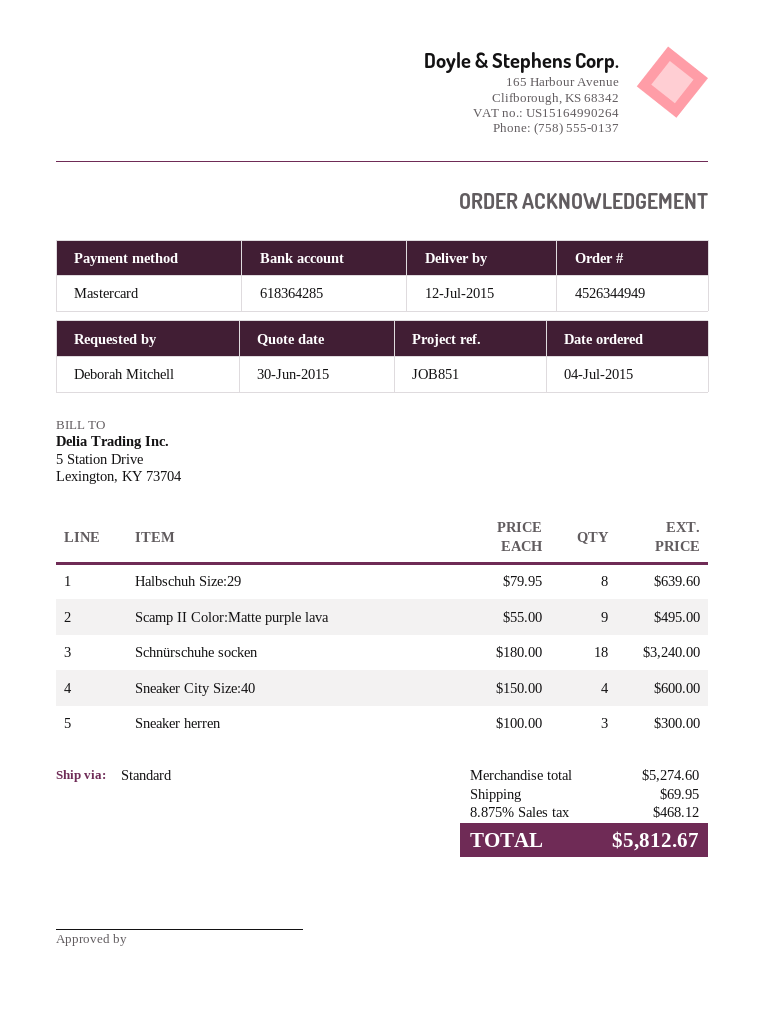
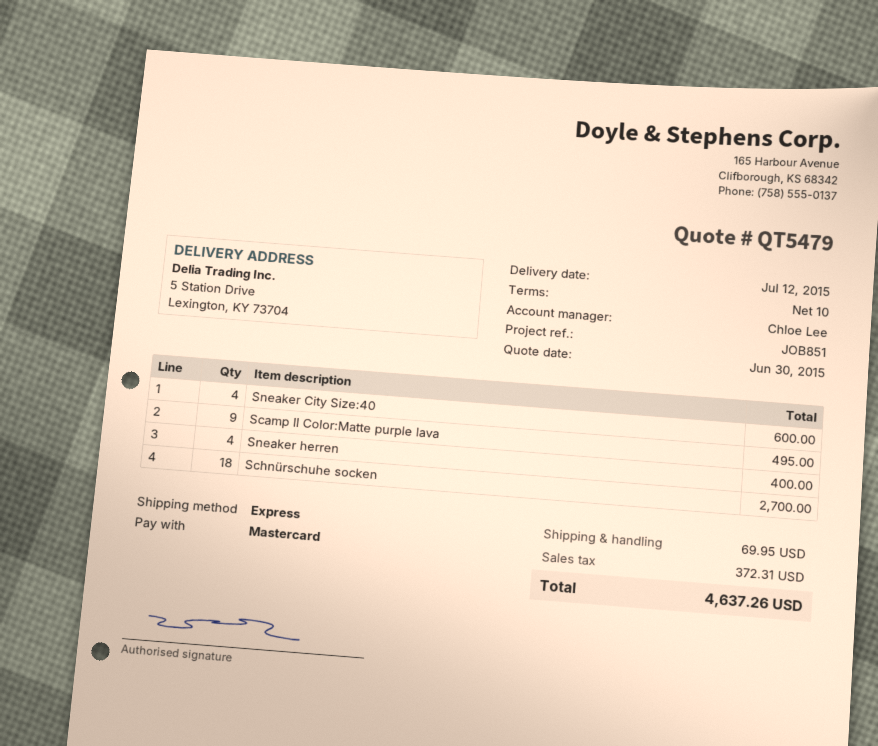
shipping method: standard -> express
Halbschuh Size:29: 8 for 639.60 -> none
Schnürschuhe socken: 18 for 3240.00 -> 18 for 2700.00
Sneaker herren: 3 for 300.00 -> 4 for 400.00
tax: 468.12 -> 372.31
total: 5812.67 -> 4637.26

